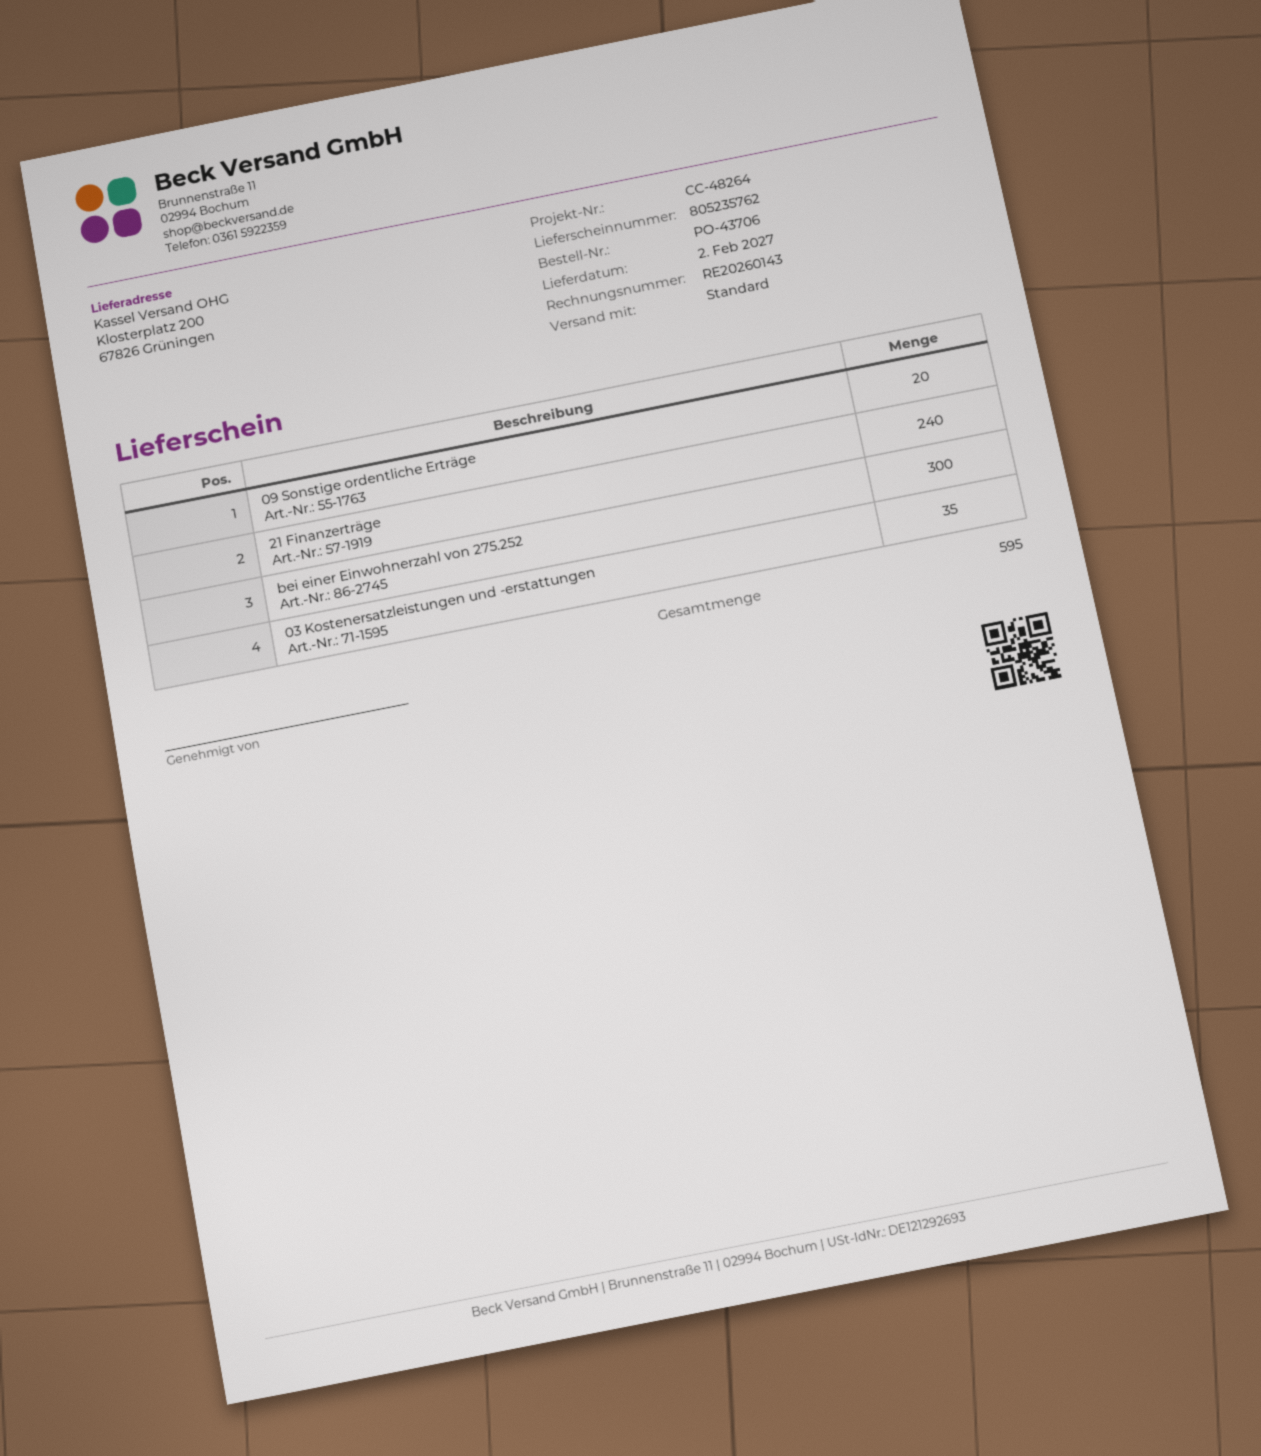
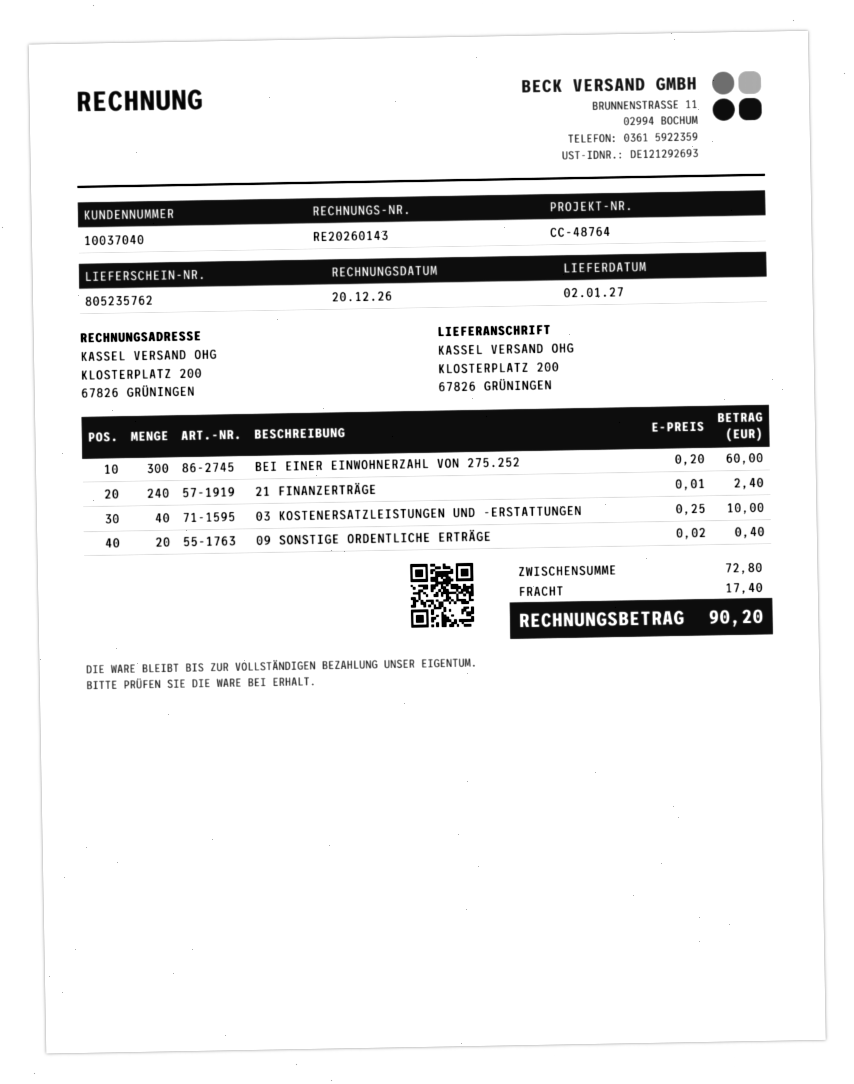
delivery date: 2027-02-02 -> 2027-01-02
reference: CC-48264 -> CC-48764
03 Kostenersatzleistungen und -erstattungen: 35 -> 40

